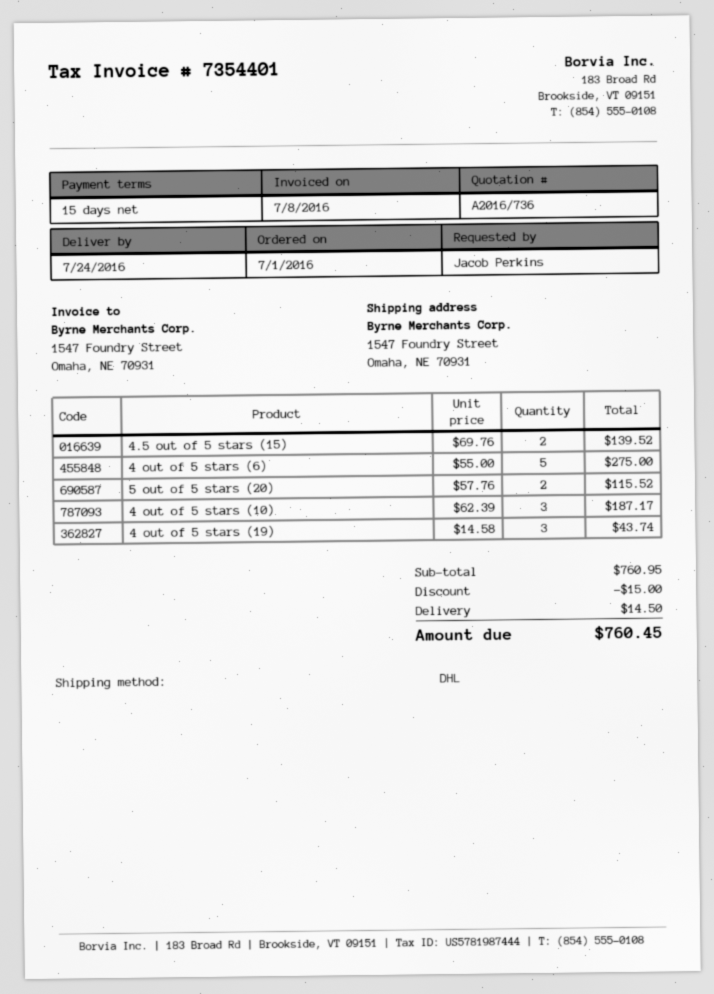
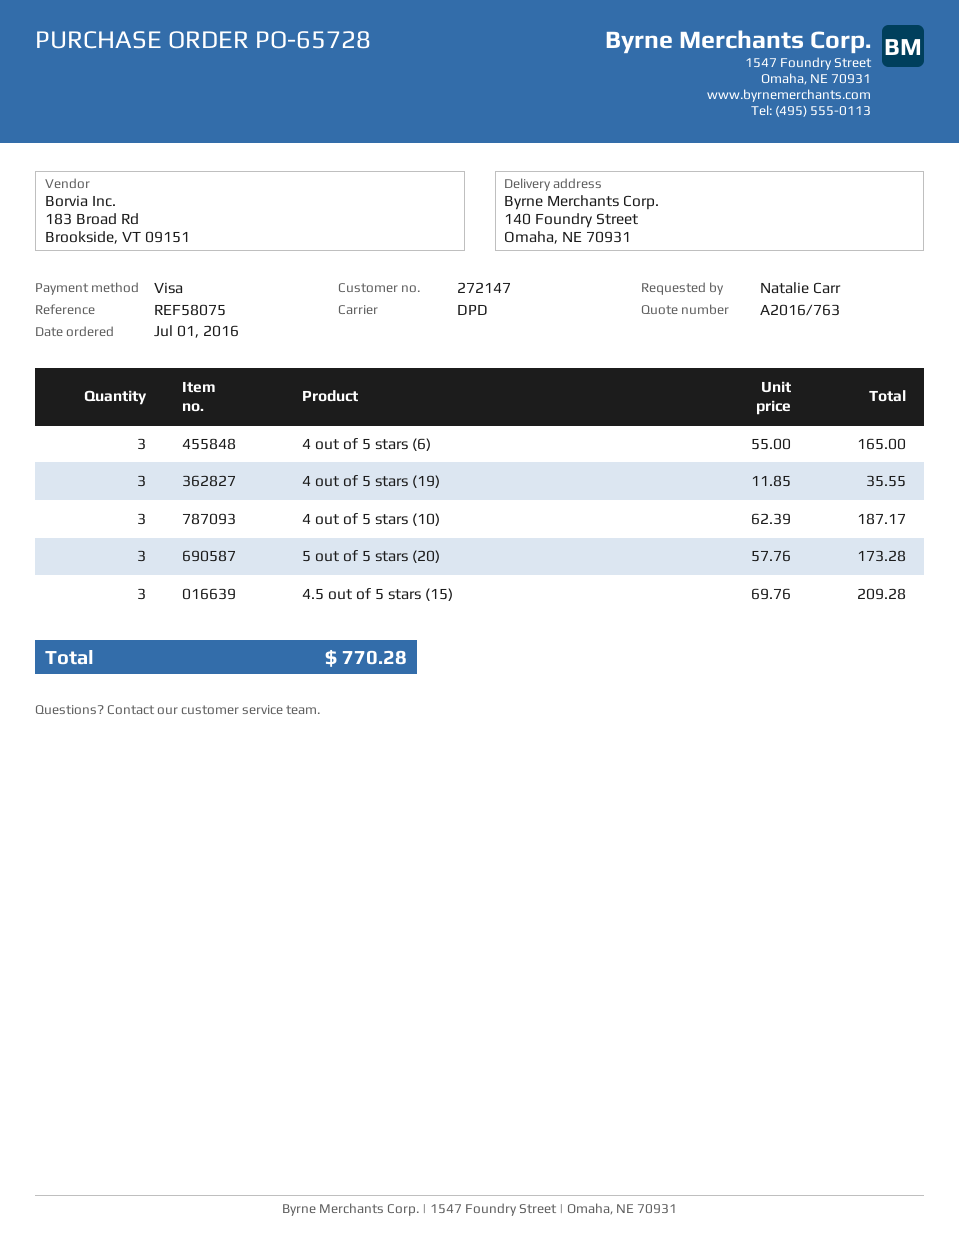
quote number: A2016/736 -> A2016/763
ordered by: Jacob Perkins -> Natalie Carr
shipping method: DHL -> DPD
ship to: 1547 Foundry Street, Omaha, NE 70931 -> 140 Foundry Street, Omaha, NE 70931
4.5 out of 5 stars (15): 2 x 69.76 = 139.52 -> 3 x 69.76 = 209.28
4 out of 5 stars (6): 5 x 55.00 = 275.00 -> 3 x 55.00 = 165.00
5 out of 5 stars (20): 2 x 57.76 = 115.52 -> 3 x 57.76 = 173.28
4 out of 5 stars (19): 3 x 14.58 = 43.74 -> 3 x 11.85 = 35.55
discount: 15.00 -> none
shipping: 14.50 -> none
total: 760.45 -> 770.28

